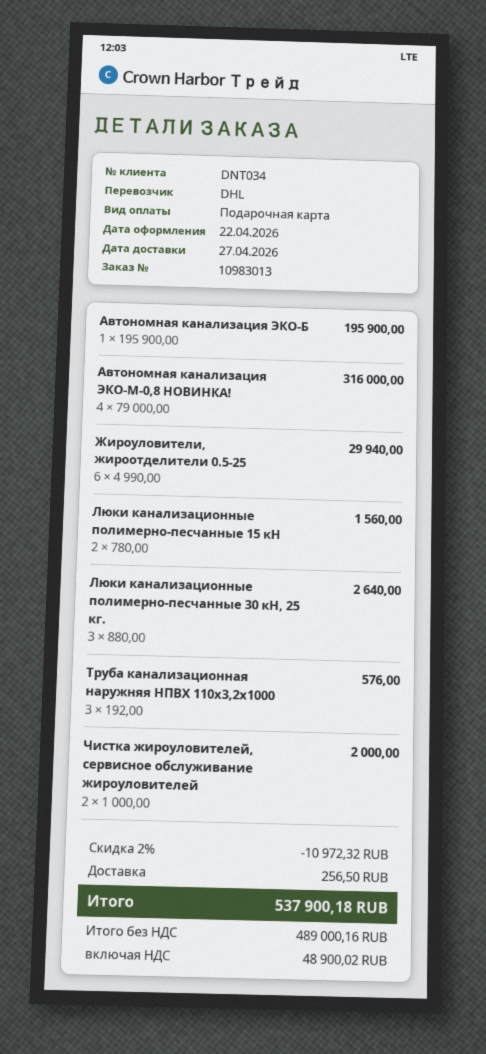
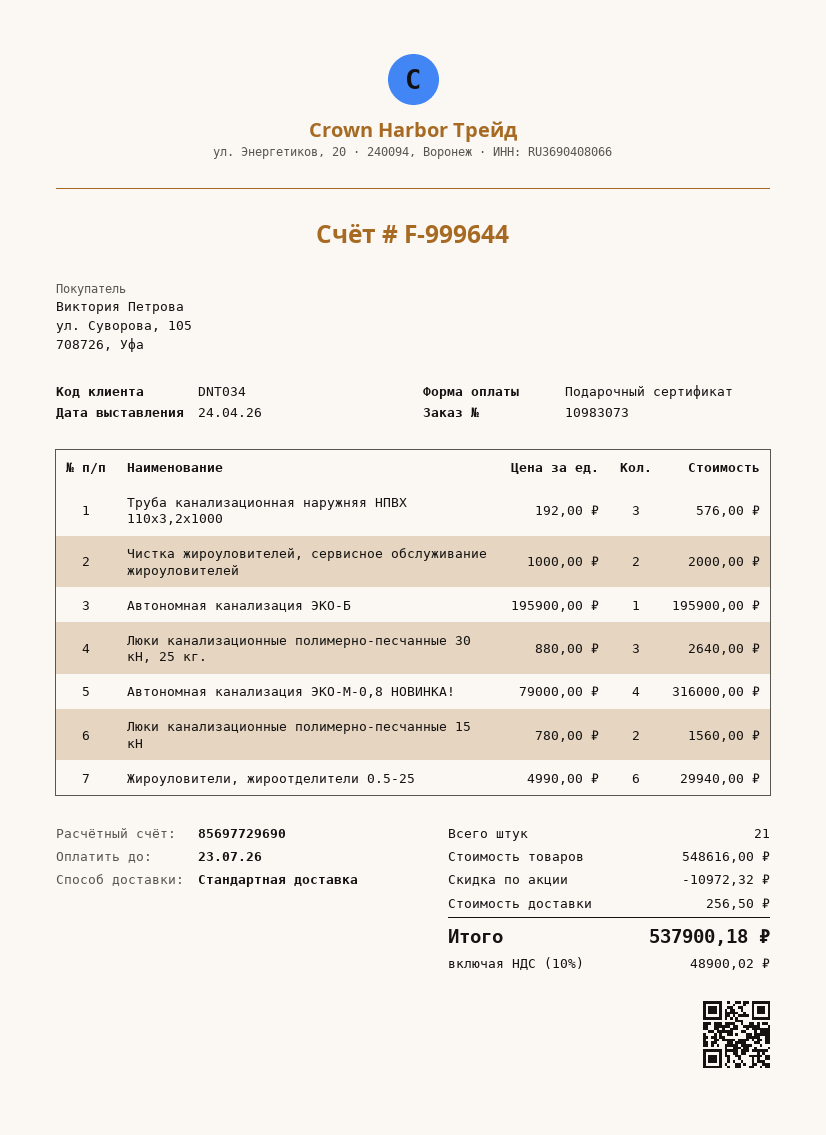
order number: 10983013 -> 10983073
shipping method: DHL -> standard

